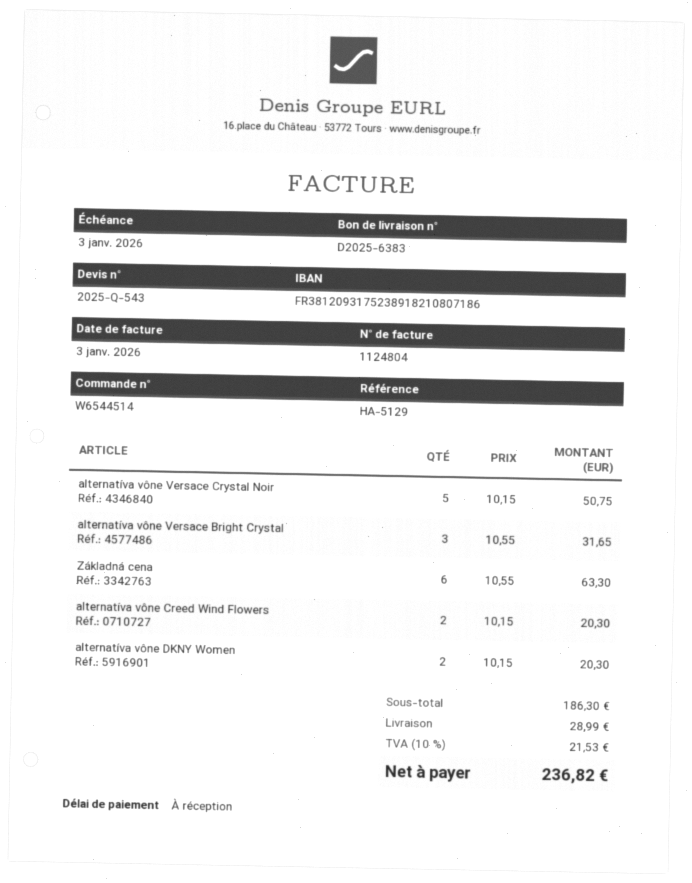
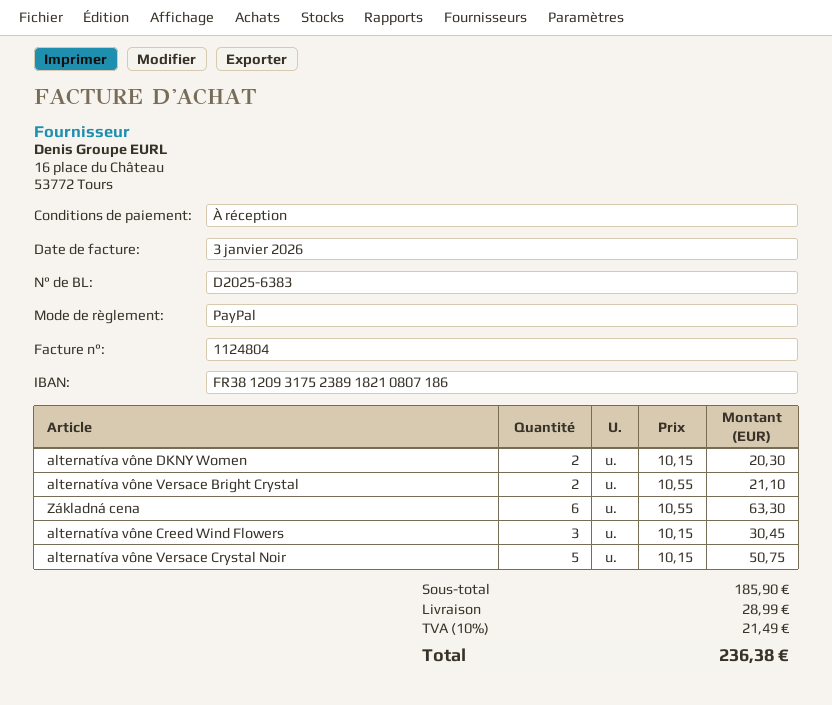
alternatíva vône Versace Bright Crystal: 3 x 10.55 = 31.65 -> 2 x 10.55 = 21.10
alternatíva vône Creed Wind Flowers: 2 x 10.15 = 20.30 -> 3 x 10.15 = 30.45
subtotal: 186.30 -> 185.90
tax: 10% = 21.53 -> 10% = 21.49
total: 236.82 -> 236.38

